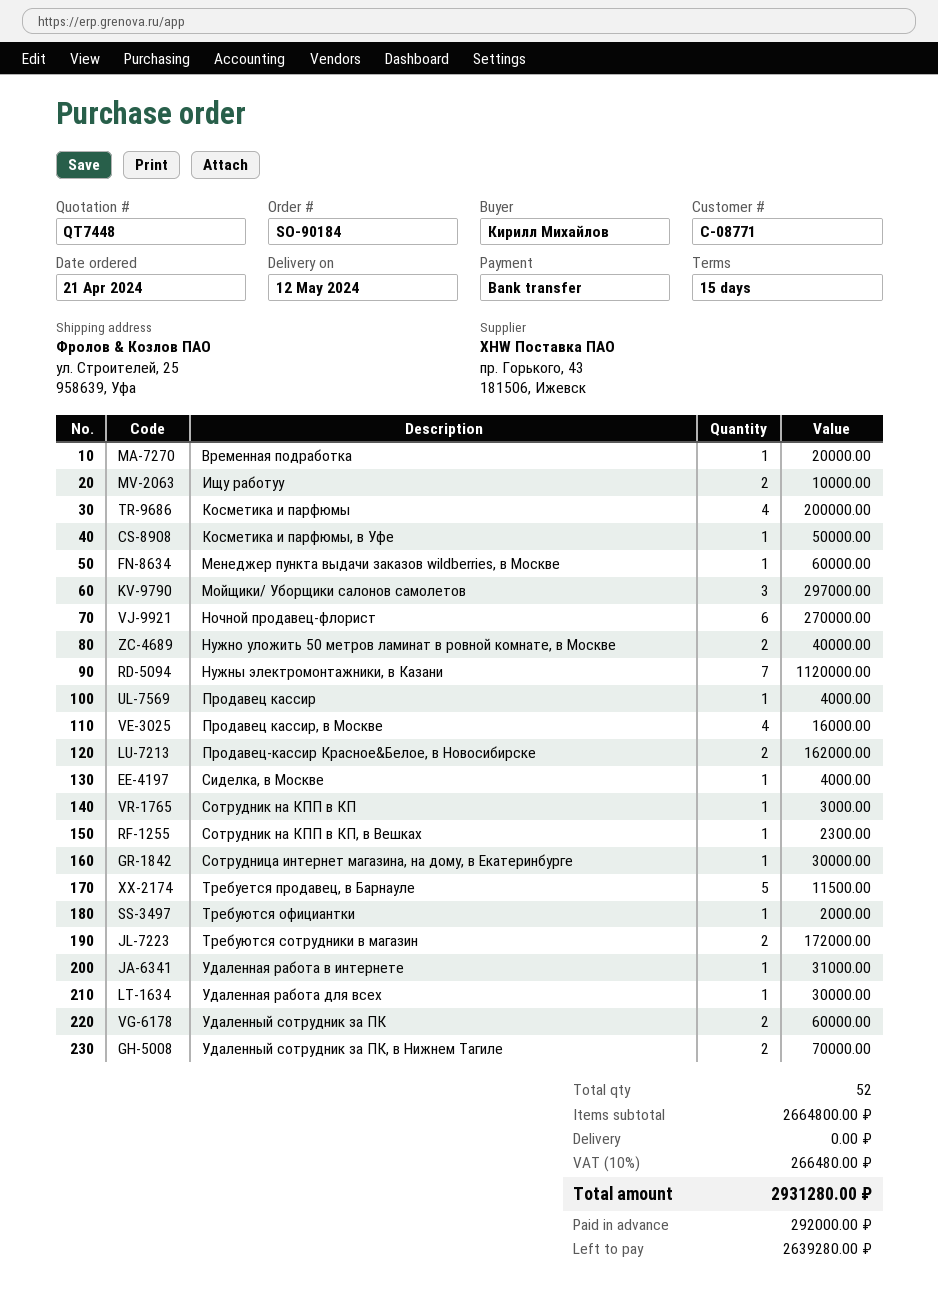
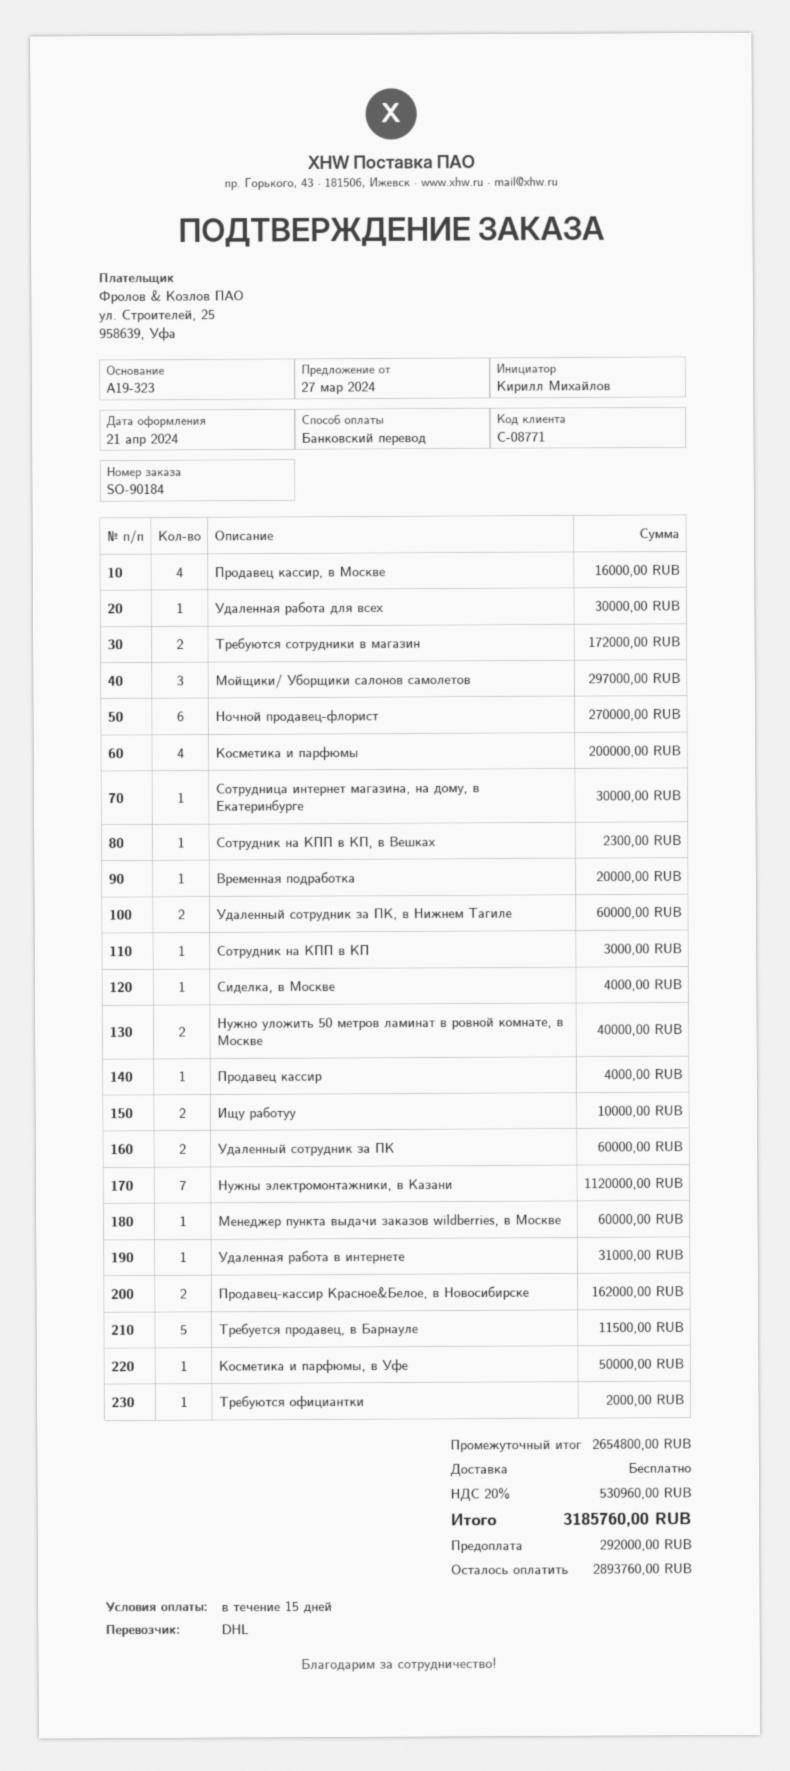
Удаленный сотрудник за ПК, в Нижнем Тагиле: 2 for 70000.00 -> 2 for 60000.00
subtotal: 2664800.00 -> 2654800.00
tax: 10% = 266480.00 -> 20% = 530960.00
total: 2931280.00 -> 3185760.00
balance: 2639280.00 -> 2893760.00

